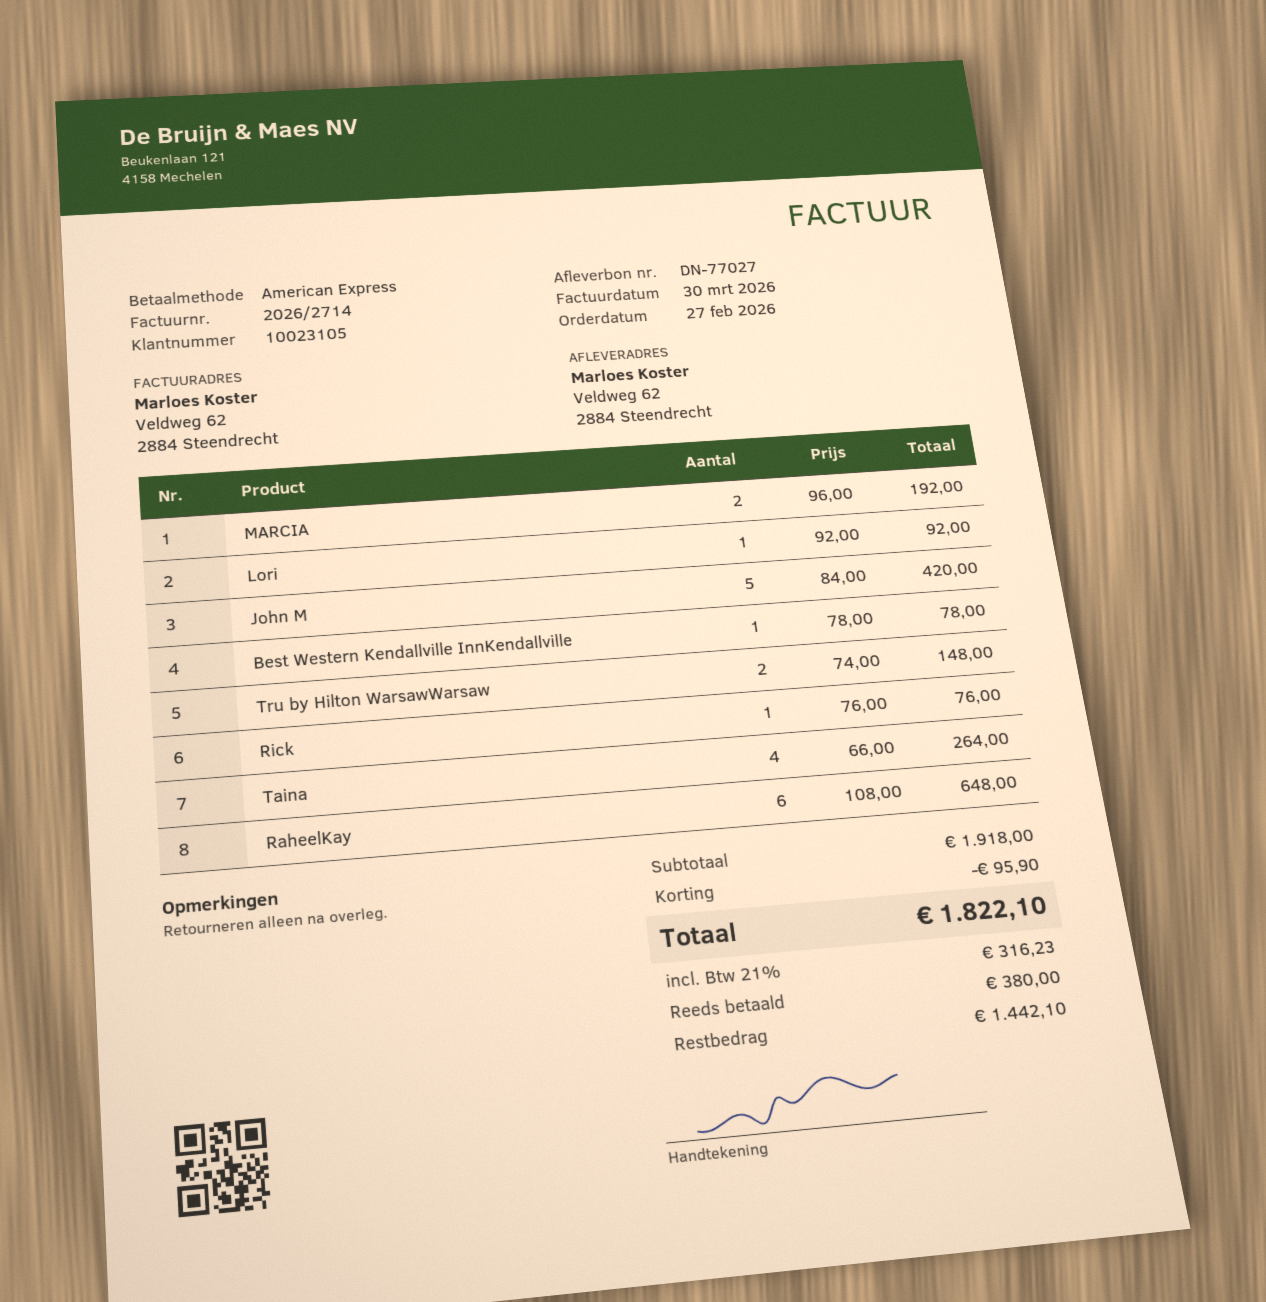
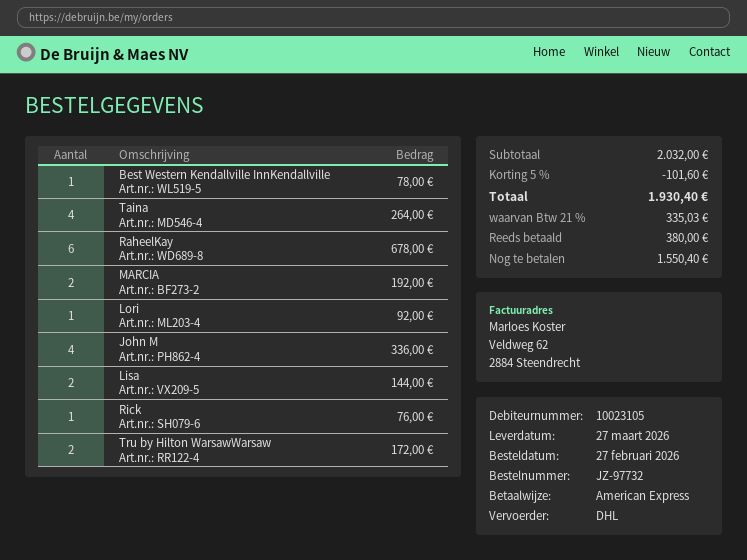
John M: 5 for 420.00 -> 4 for 336.00
Tru by Hilton WarsawWarsaw: 2 for 148.00 -> 2 for 172.00
RaheelKay: 6 for 648.00 -> 6 for 678.00
Lisa: none -> 2 for 144.00
subtotal: 1918.00 -> 2032.00
discount: 95.90 -> 101.60
tax: 21% = 316.23 -> 21% = 335.03
total: 1822.10 -> 1930.40
balance: 1442.10 -> 1550.40

